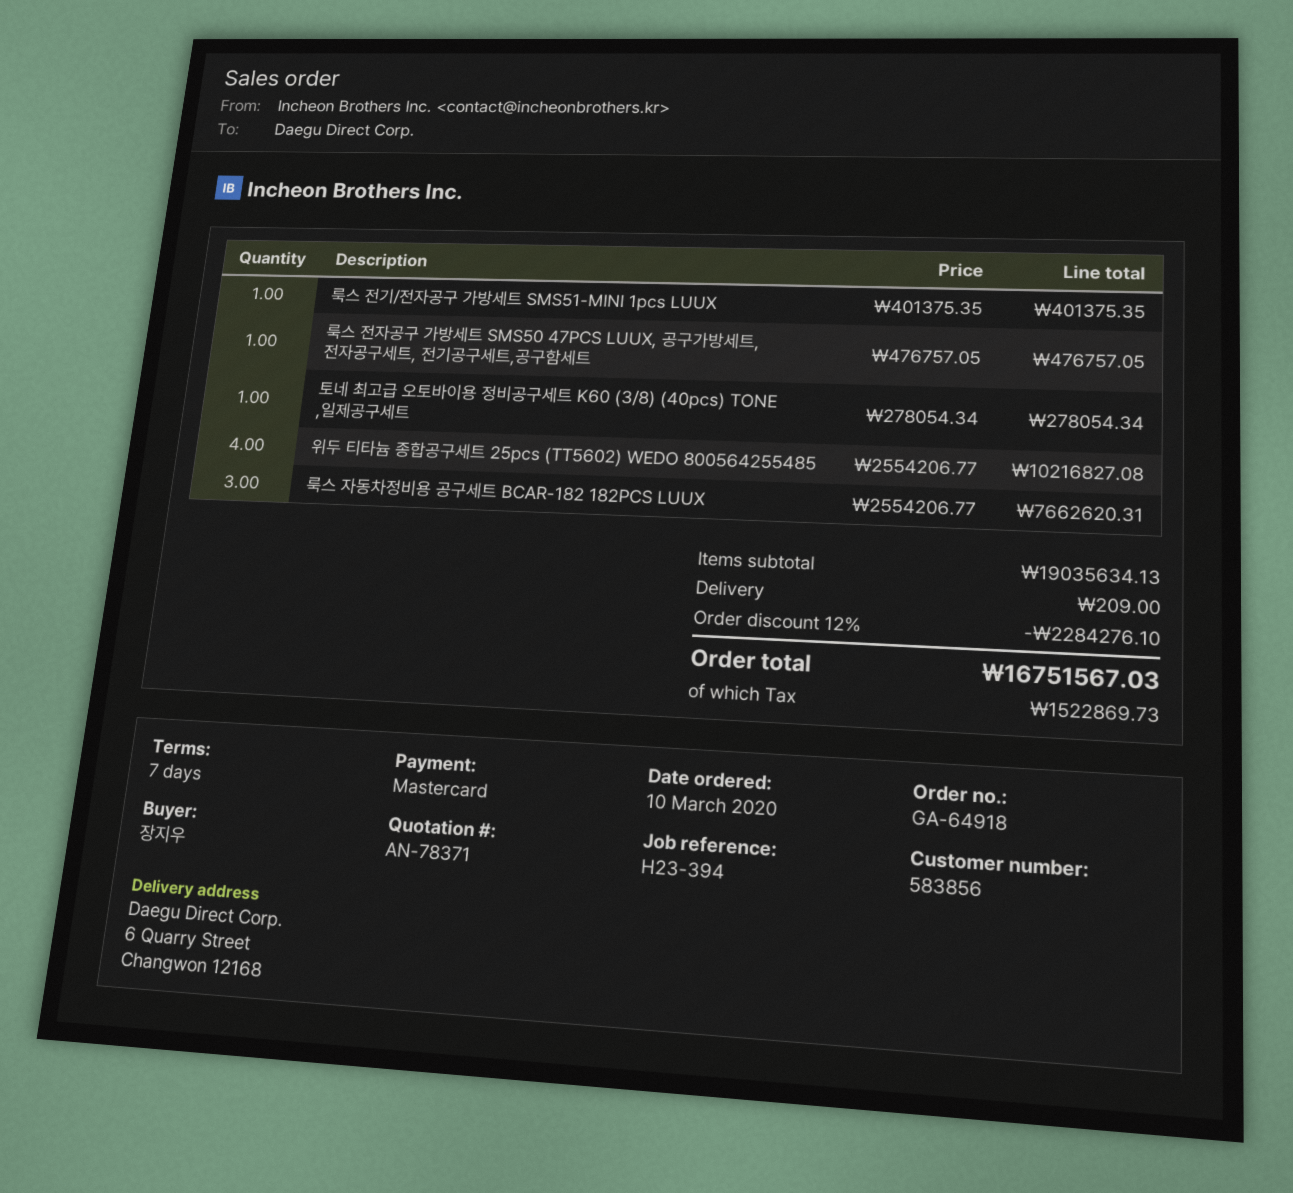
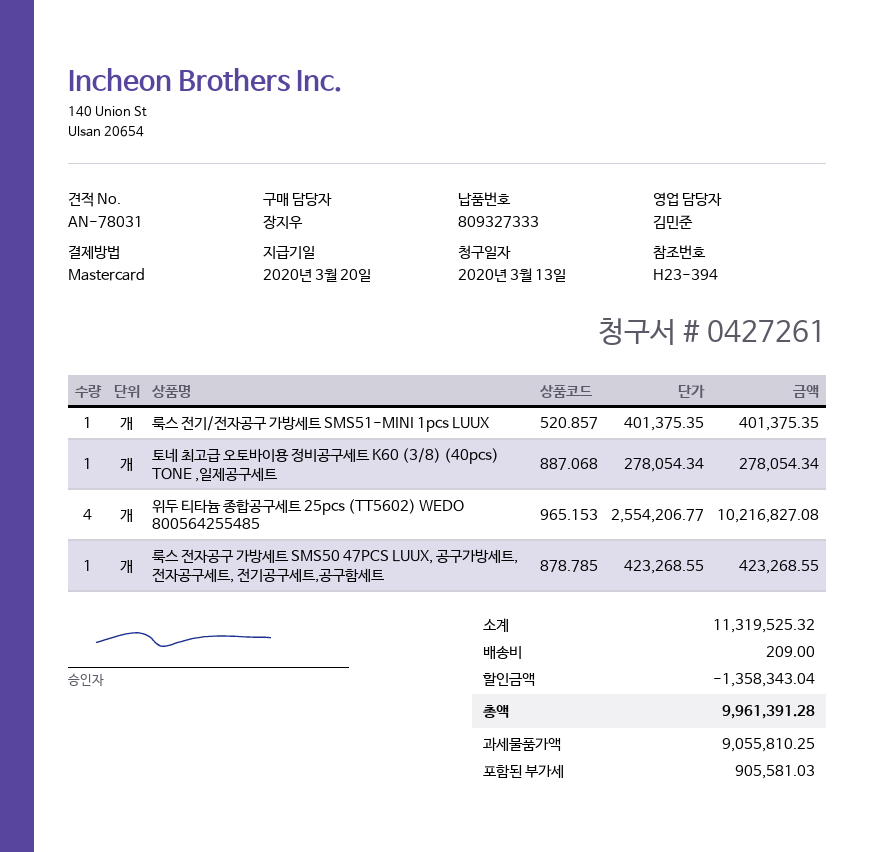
quote number: AN-78371 -> AN-78031
룩스 전자공구 가방세트 SMS50 47PCS LUUX, 공구가방세트, 전자공구세트, 전기공구세트,공구함세트: 1 x 476757.05 = 476757.05 -> 1 x 423268.55 = 423268.55
룩스 자동차정비용 공구세트 BCAR-182 182PCS LUUX: 3 x 2554206.77 = 7662620.31 -> none
subtotal: 19035634.13 -> 11319525.32
discount: 2284276.10 -> 1358343.04
tax: 1522869.73 -> 905581.03
total: 16751567.03 -> 9961391.28

